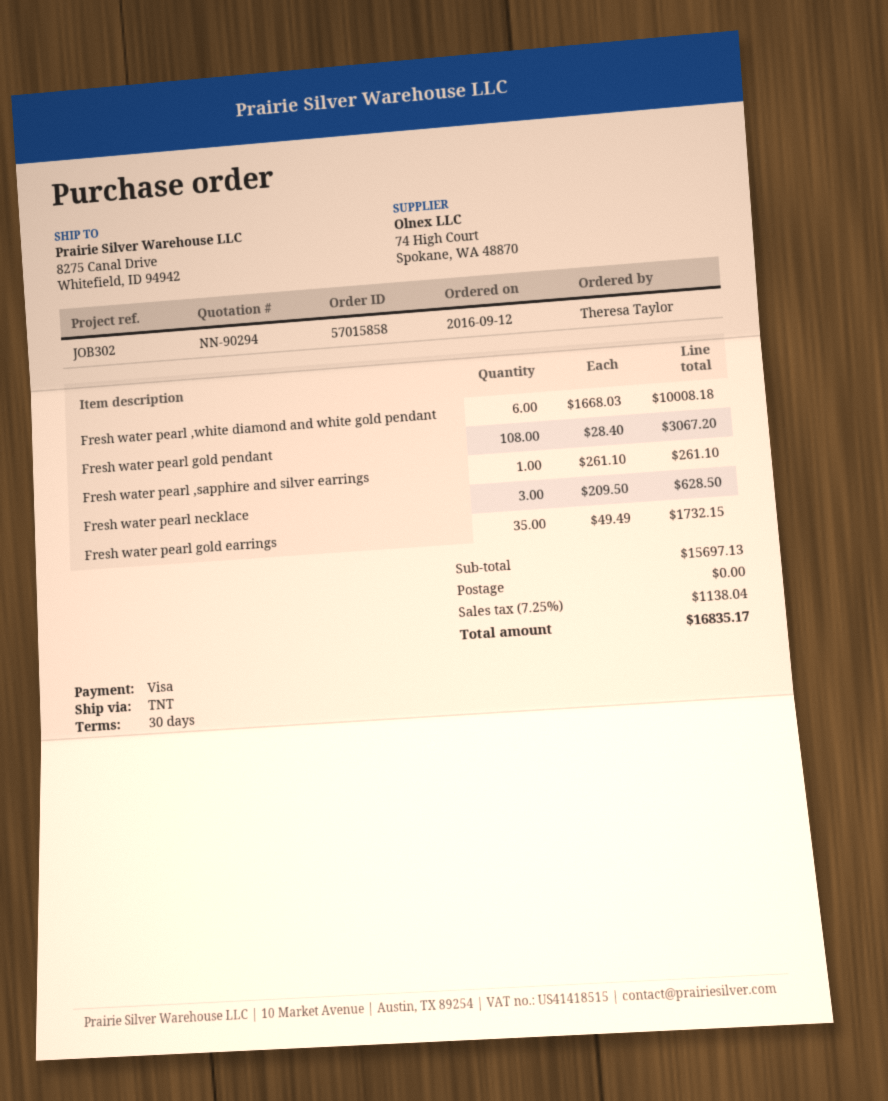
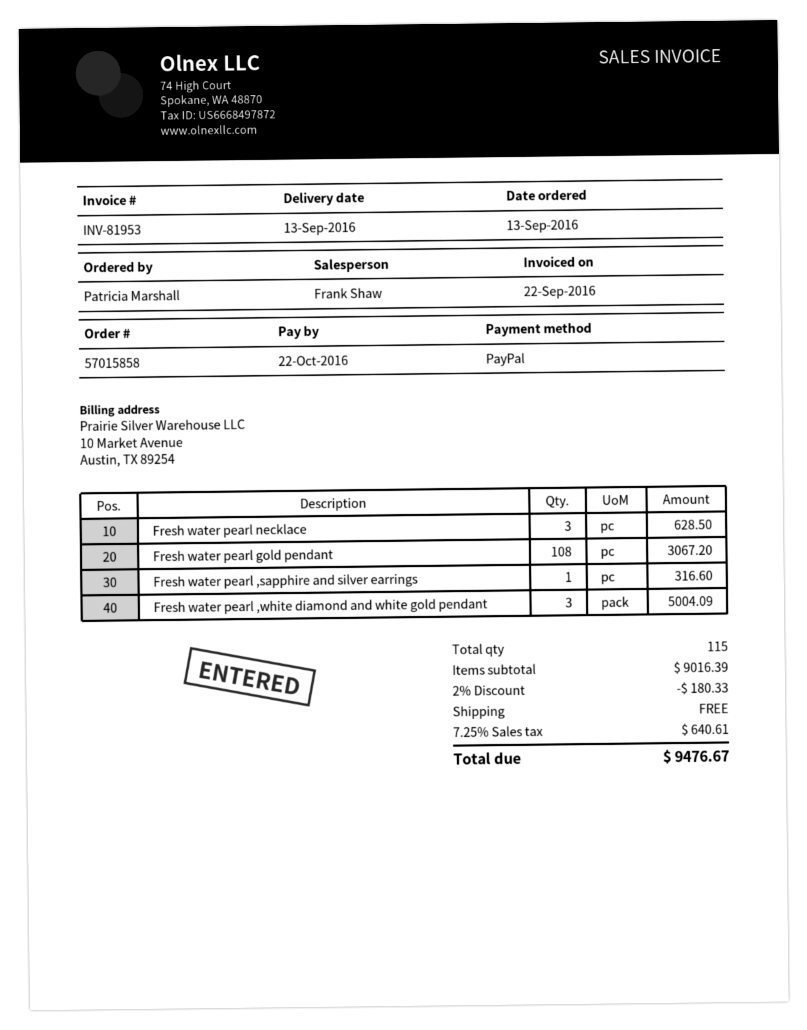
order date: 2016-09-12 -> 2016-09-13
ordered by: Theresa Taylor -> Patricia Marshall
payment method: Visa -> PayPal
Fresh water pearl ,white diamond and white gold pendant: 6 for 10008.18 -> 3 for 5004.09
Fresh water pearl ,sapphire and silver earrings: 1 for 261.10 -> 1 for 316.60
Fresh water pearl gold earrings: 35 for 1732.15 -> none
subtotal: 15697.13 -> 9016.39
discount: none -> 2% = 180.33
tax: 7.25% = 1138.04 -> 7.25% = 640.61
total: 16835.17 -> 9476.67

